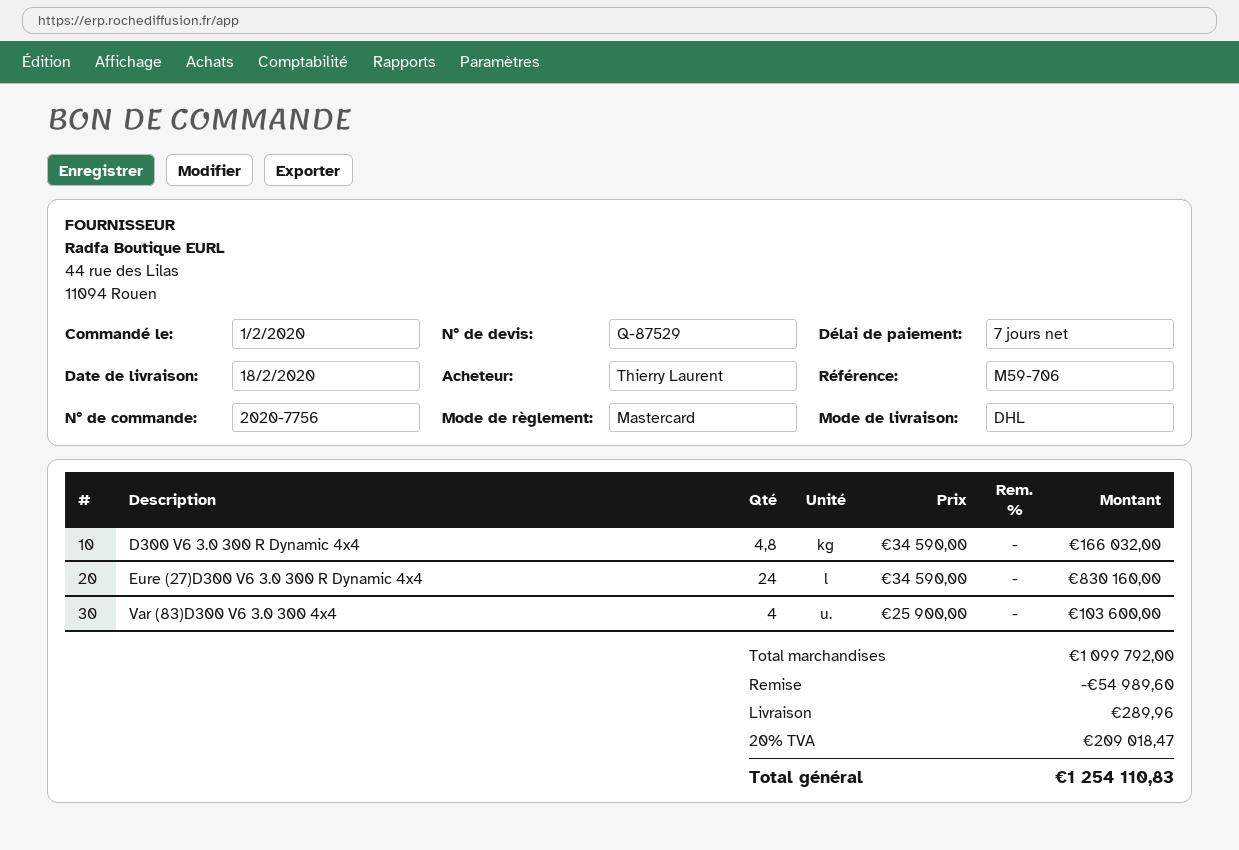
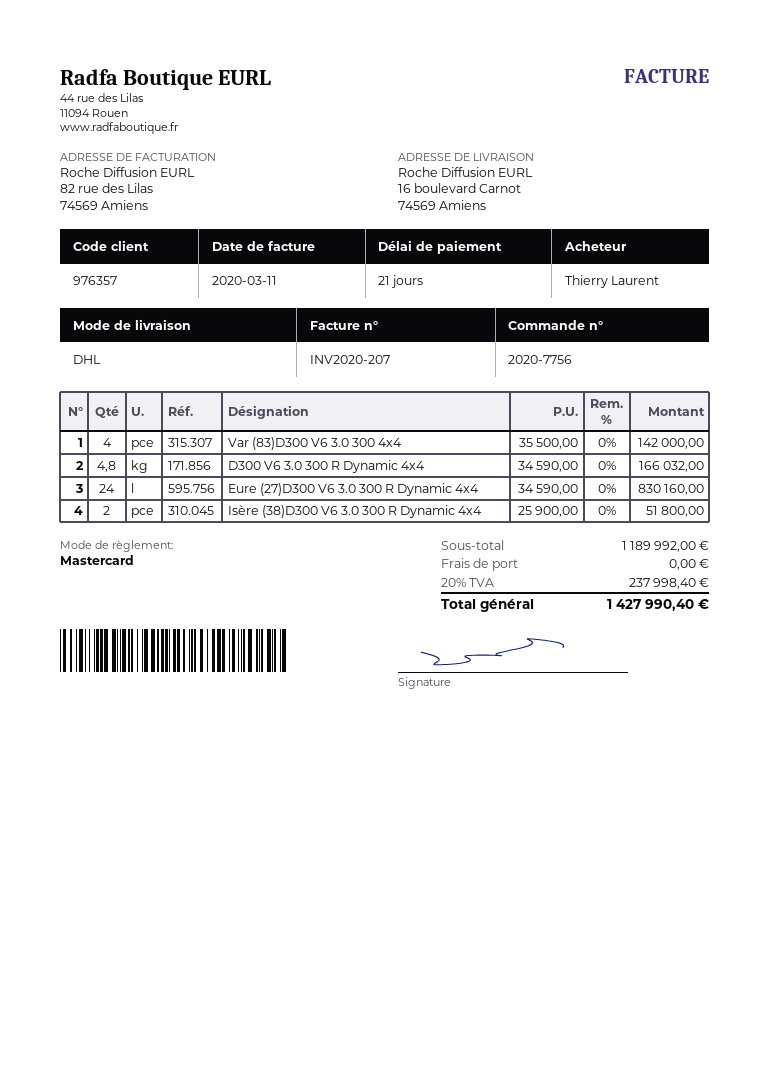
payment terms: 7 days -> 21 days
Var (83)D300 V6 3.0 300 4x4: 4 x 25900.00 = 103600.00 -> 4 x 35500.00 = 142000.00
Isère (38)D300 V6 3.0 300 R Dynamic 4x4: none -> 2 x 25900.00 = 51800.00
subtotal: 1099792.00 -> 1189992.00
discount: 54989.60 -> none
shipping: 289.96 -> 0.00
tax: 20% = 209018.47 -> 20% = 237998.40
total: 1254110.83 -> 1427990.40

